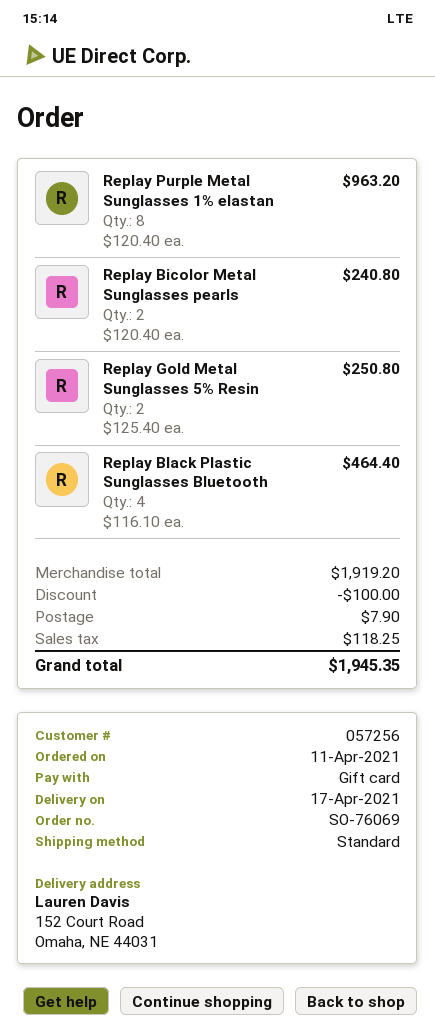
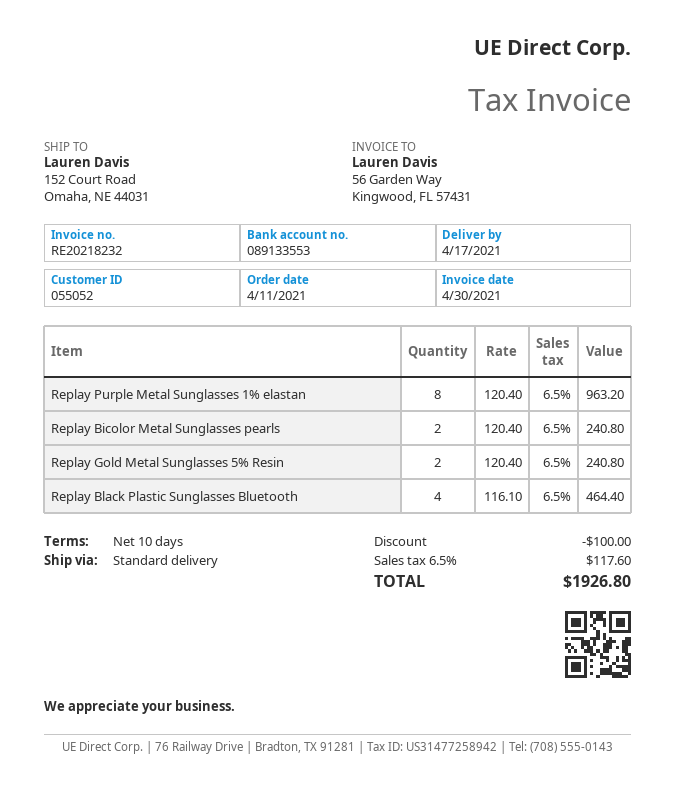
customer number: 057256 -> 055052
Replay Gold Metal Sunglasses 5% Resin: 2 x 125.40 = 250.80 -> 2 x 120.40 = 240.80
shipping: 7.90 -> none
tax: 118.25 -> 117.60
total: 1945.35 -> 1926.80

